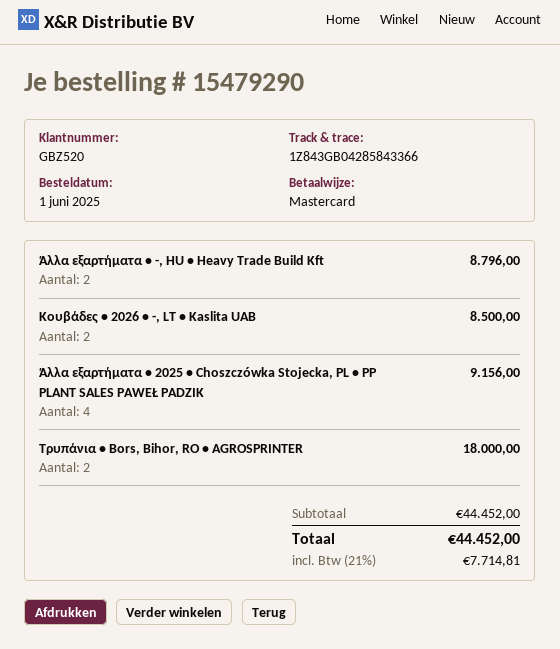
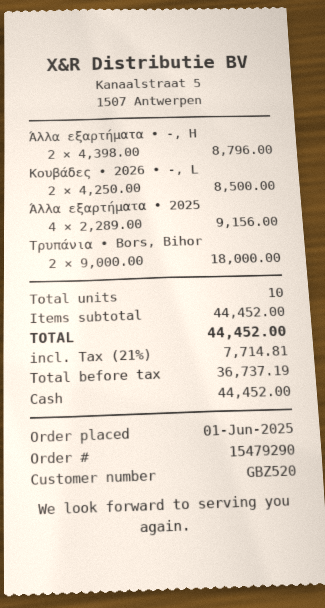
payment method: Mastercard -> cash

